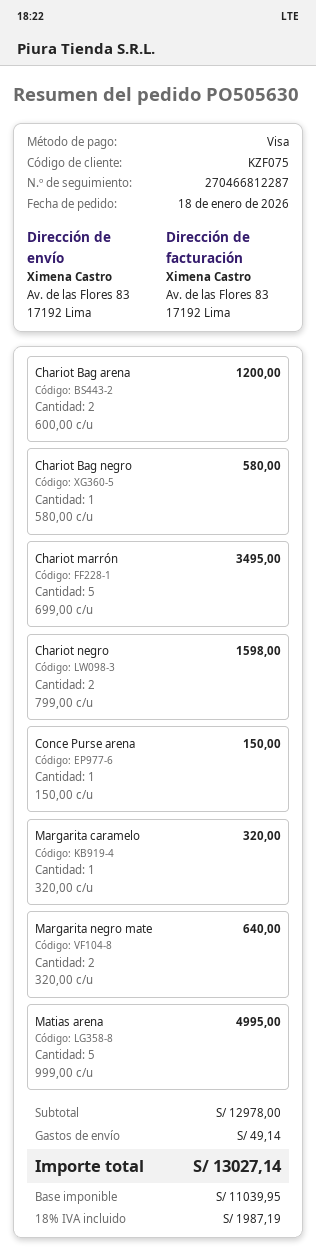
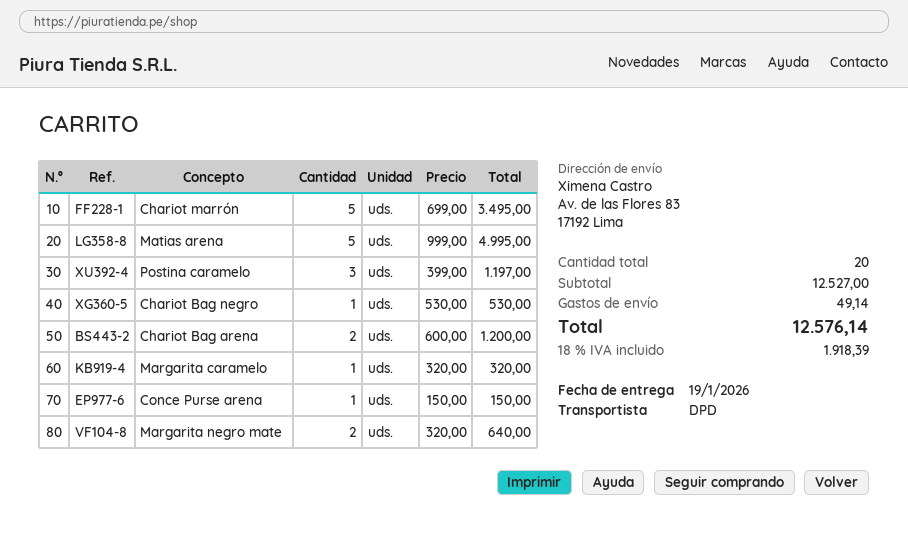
Chariot Bag negro: 1 x 580.00 = 580.00 -> 1 x 530.00 = 530.00
Chariot negro: 2 x 799.00 = 1598.00 -> none
Postina caramelo: none -> 3 x 399.00 = 1197.00
subtotal: 12978.00 -> 12527.00
tax: 18% = 1987.19 -> 18% = 1918.39
total: 13027.14 -> 12576.14

